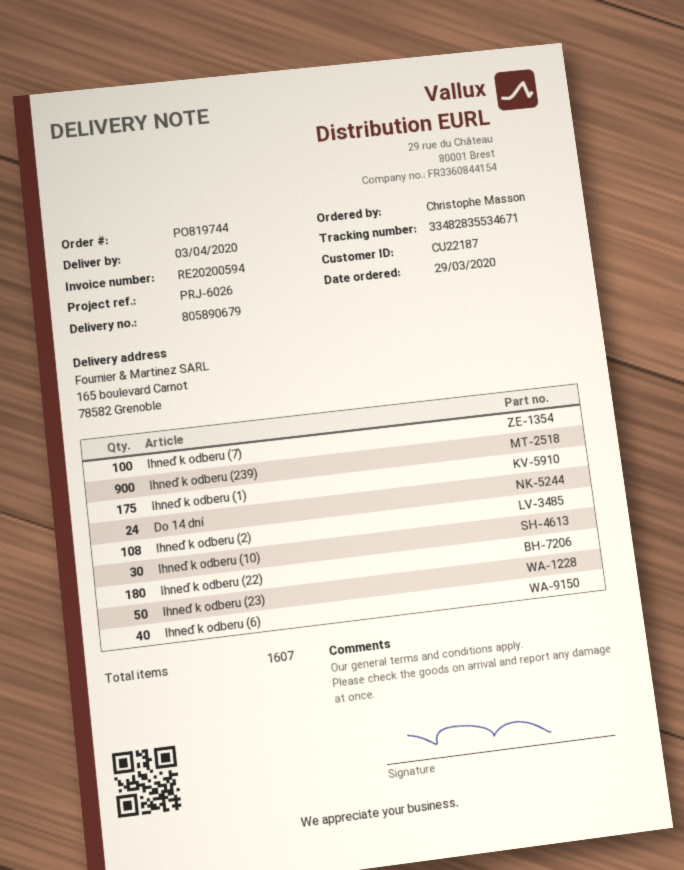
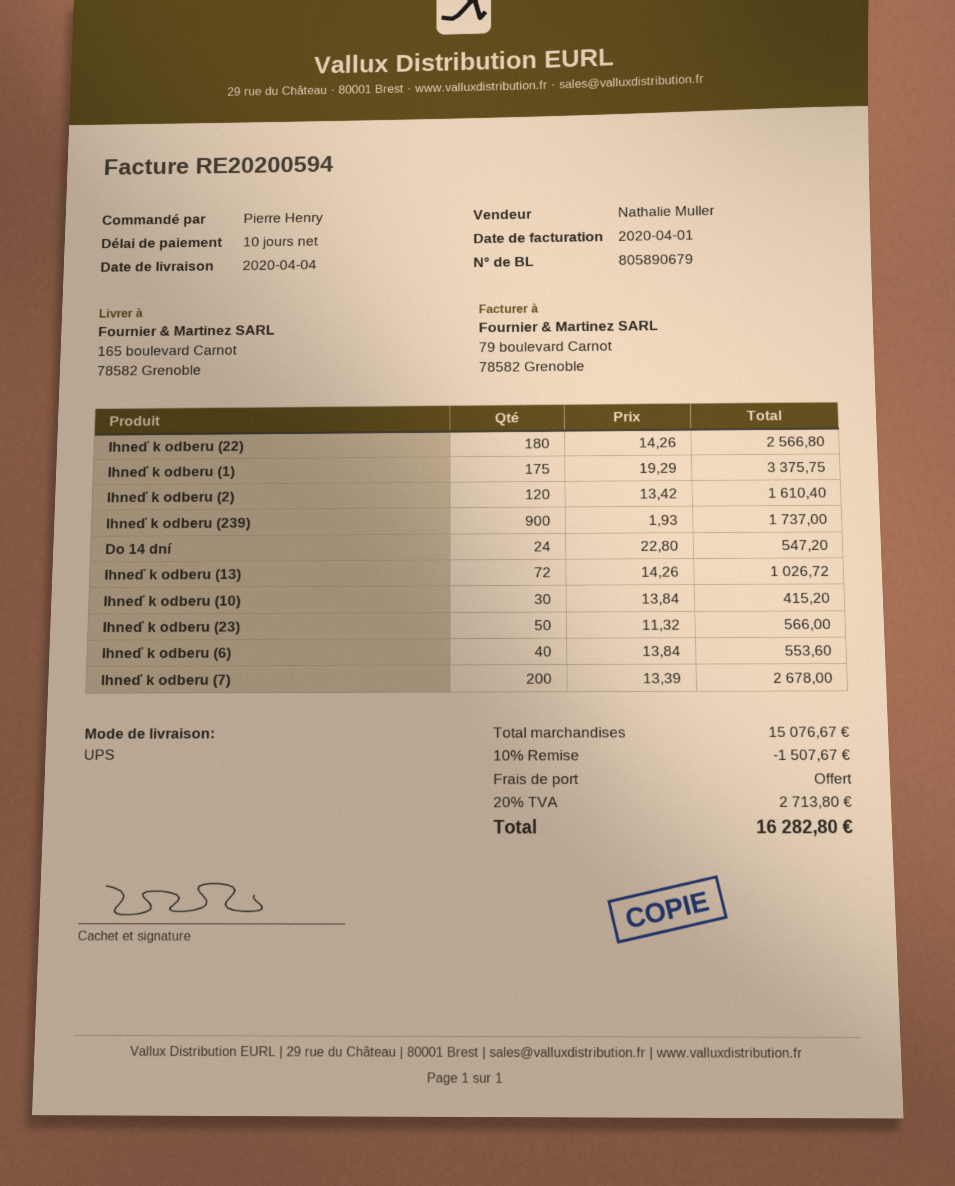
delivery date: 2020-04-03 -> 2020-04-04
ordered by: Christophe Masson -> Pierre Henry
Ihneď k odberu (7): 100 -> 200
Ihneď k odberu (2): 108 -> 120
Ihneď k odberu (13): none -> 72

